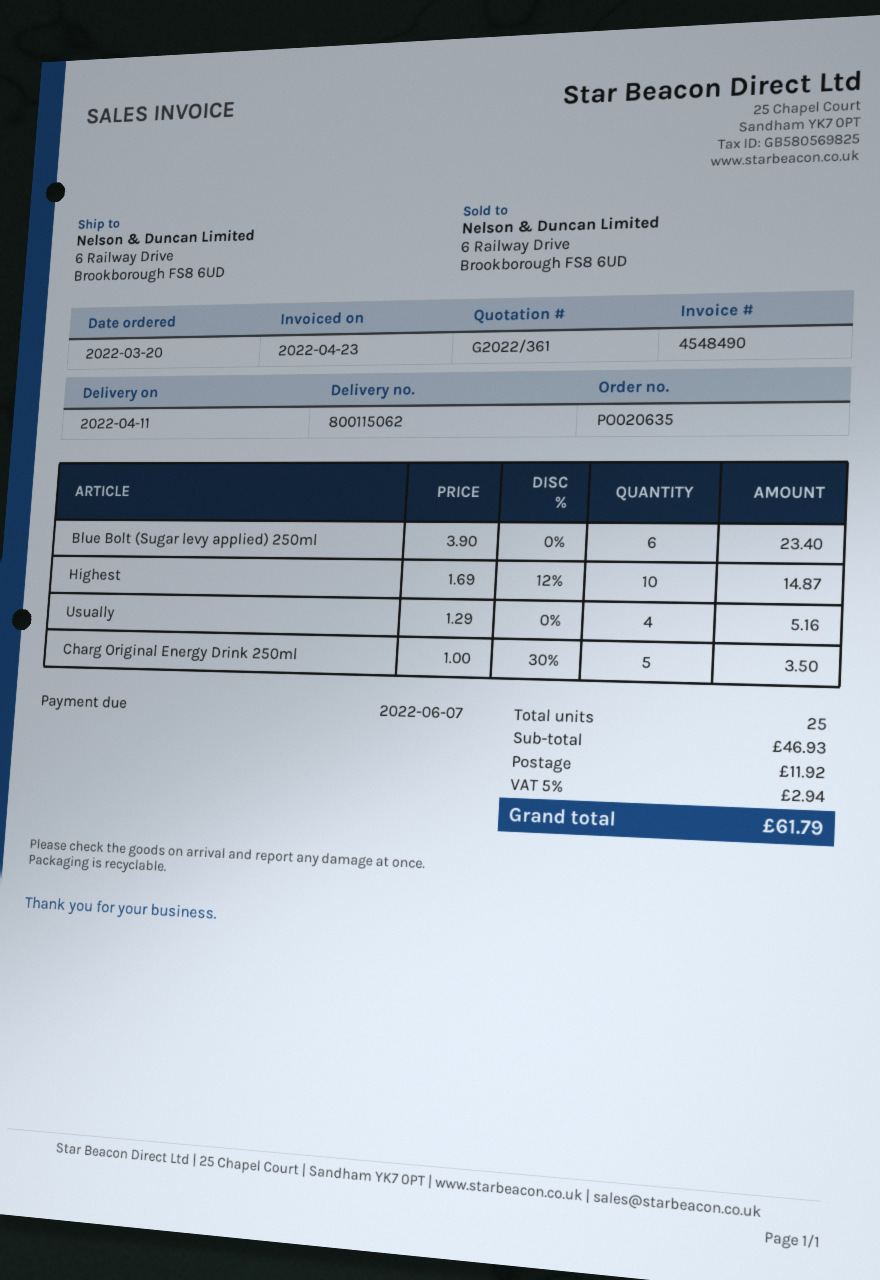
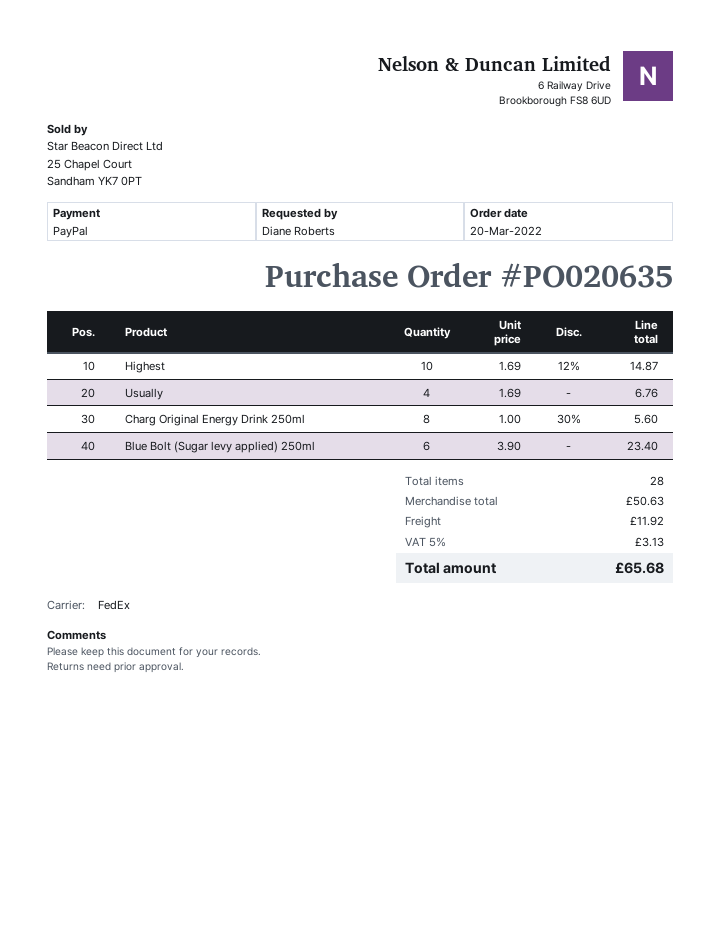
Usually: 4 x 1.29 = 5.16 -> 4 x 1.69 = 6.76
Charg Original Energy Drink 250ml: 5 x 1.00 - 30% = 3.50 -> 8 x 1.00 - 30% = 5.60
total quantity: 25 -> 28
subtotal: 46.93 -> 50.63
tax: 5% = 2.94 -> 5% = 3.13
total: 61.79 -> 65.68

